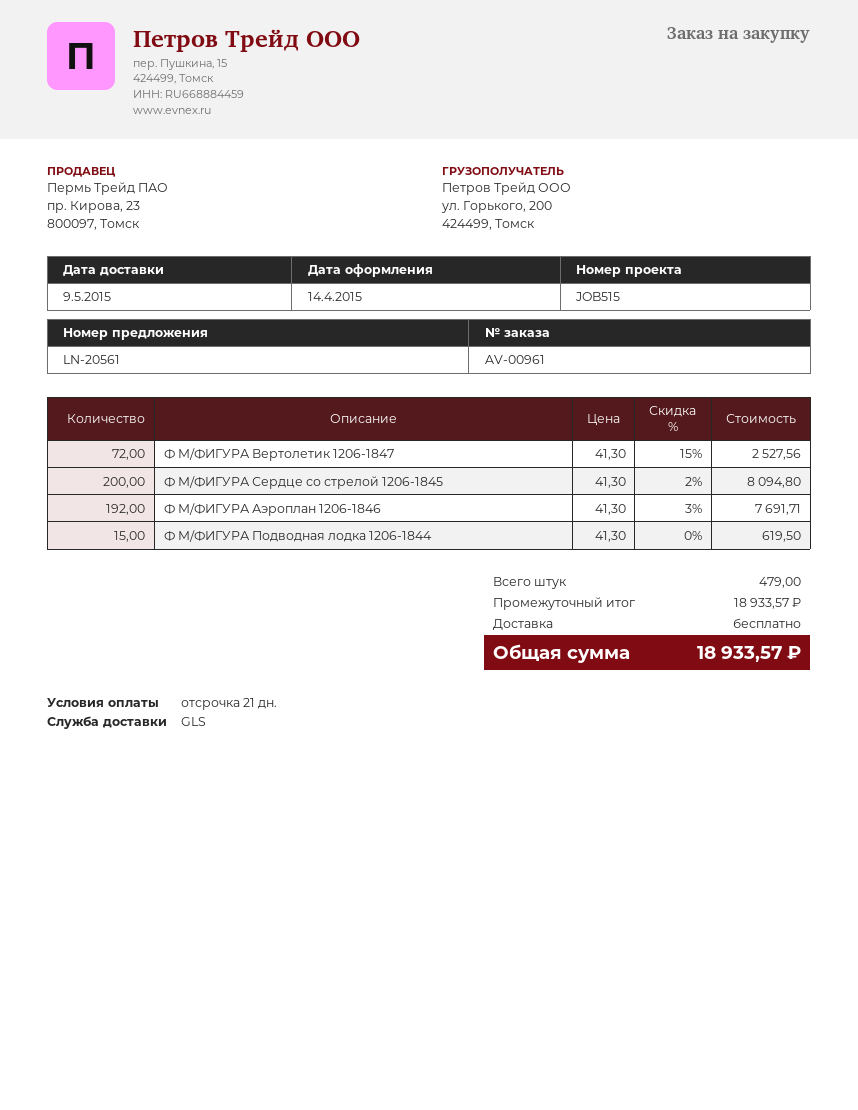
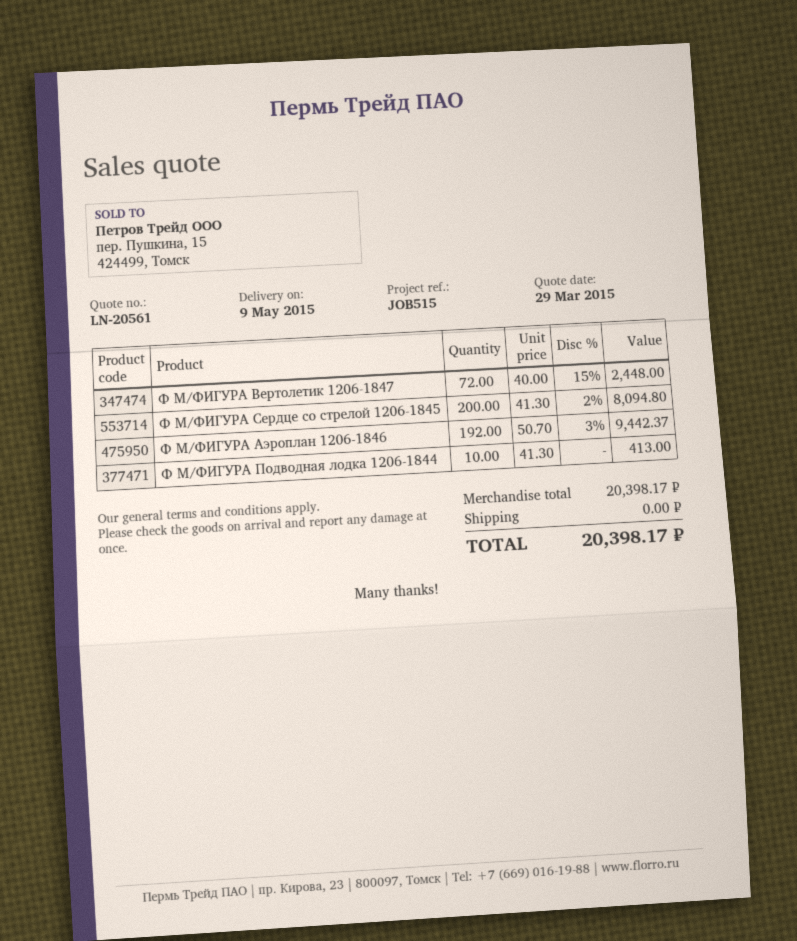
Ф М/ФИГУРА Вертолетик 1206-1847: 72 x 41.30 - 15% = 2527.56 -> 72 x 40.00 - 15% = 2448.00
Ф М/ФИГУРА Аэроплан 1206-1846: 192 x 41.30 - 3% = 7691.71 -> 192 x 50.70 - 3% = 9442.37
Ф М/ФИГУРА Подводная лодка 1206-1844: 15 x 41.30 = 619.50 -> 10 x 41.30 = 413.00
subtotal: 18933.57 -> 20398.17
total: 18933.57 -> 20398.17

